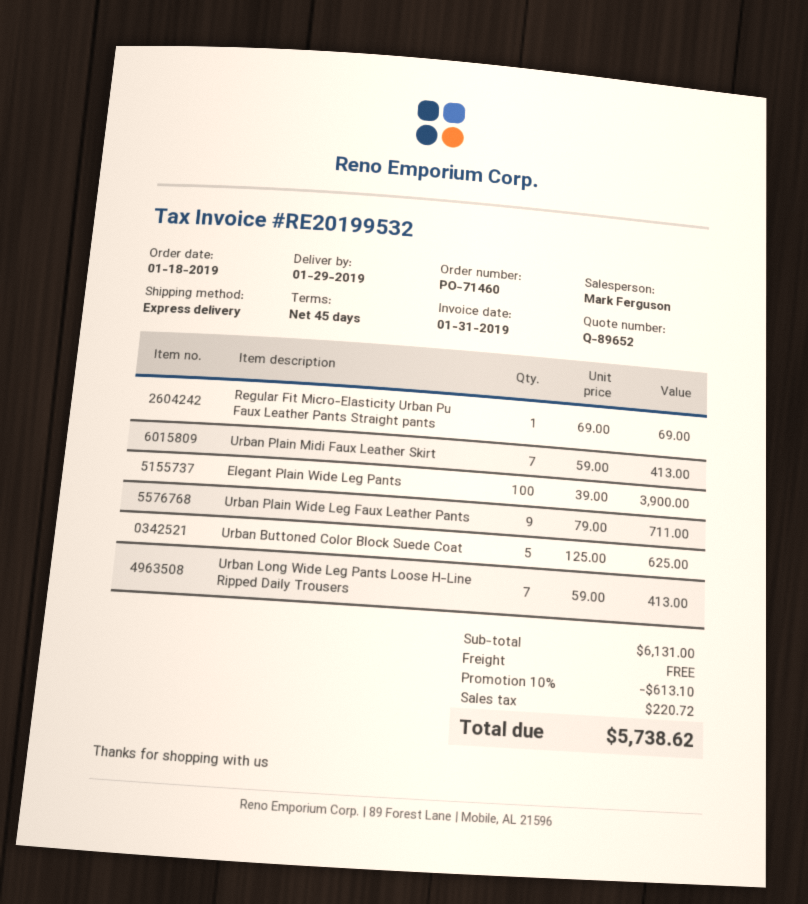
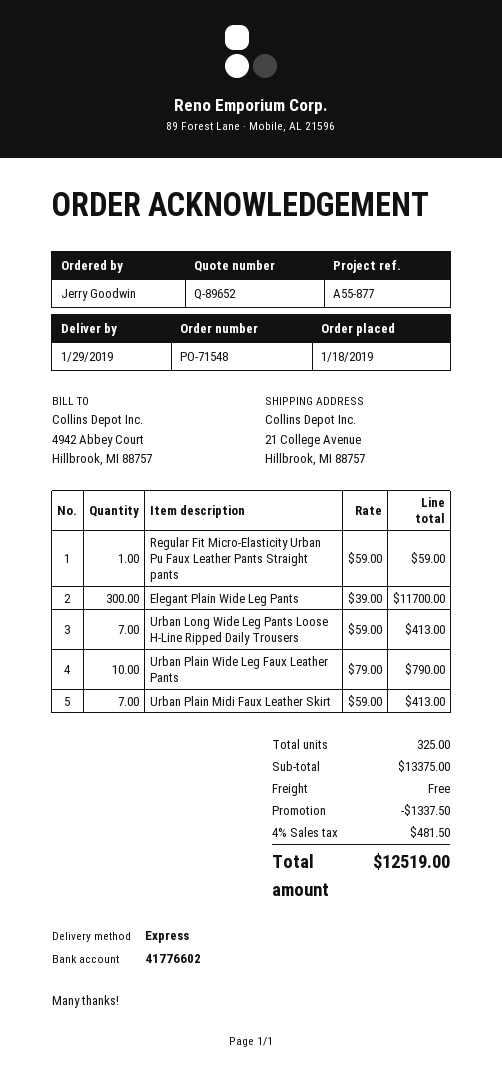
order number: PO-71460 -> PO-71548
Regular Fit Micro-Elasticity Urban Pu Faux Leather Pants Straight pants: 1 x 69.00 = 69.00 -> 1 x 59.00 = 59.00
Elegant Plain Wide Leg Pants: 100 x 39.00 = 3900.00 -> 300 x 39.00 = 11700.00
Urban Plain Wide Leg Faux Leather Pants: 9 x 79.00 = 711.00 -> 10 x 79.00 = 790.00
Urban Buttoned Color Block Suede Coat: 5 x 125.00 = 625.00 -> none
subtotal: 6131.00 -> 13375.00
discount: 613.10 -> 1337.50
tax: 220.72 -> 481.50
total: 5738.62 -> 12519.00

